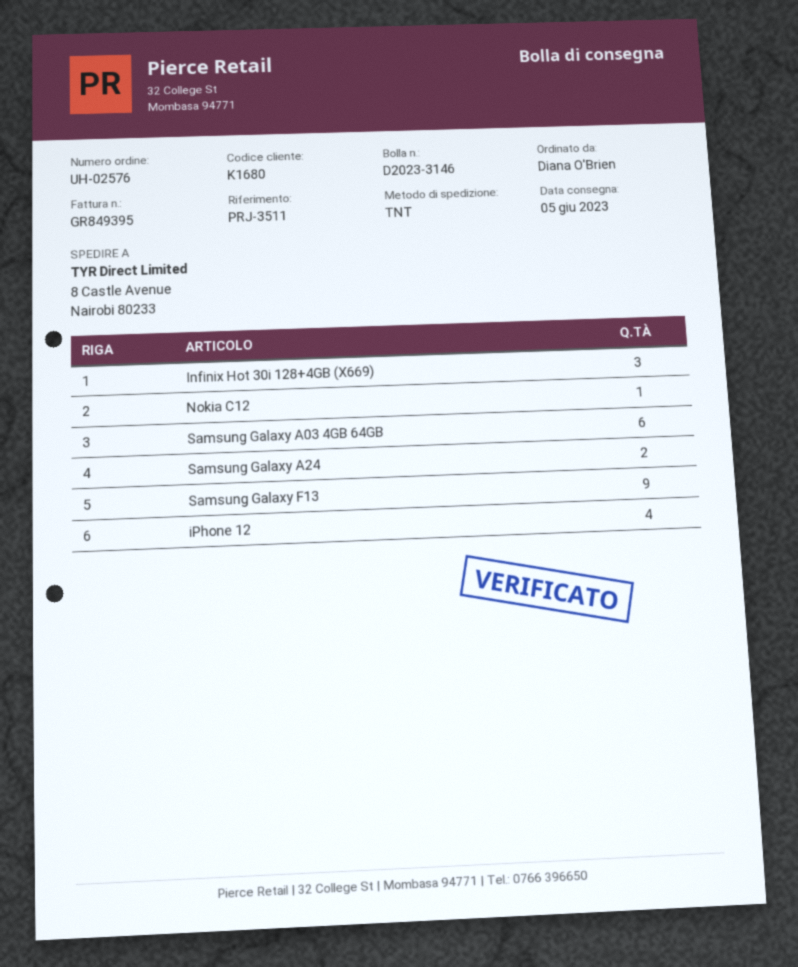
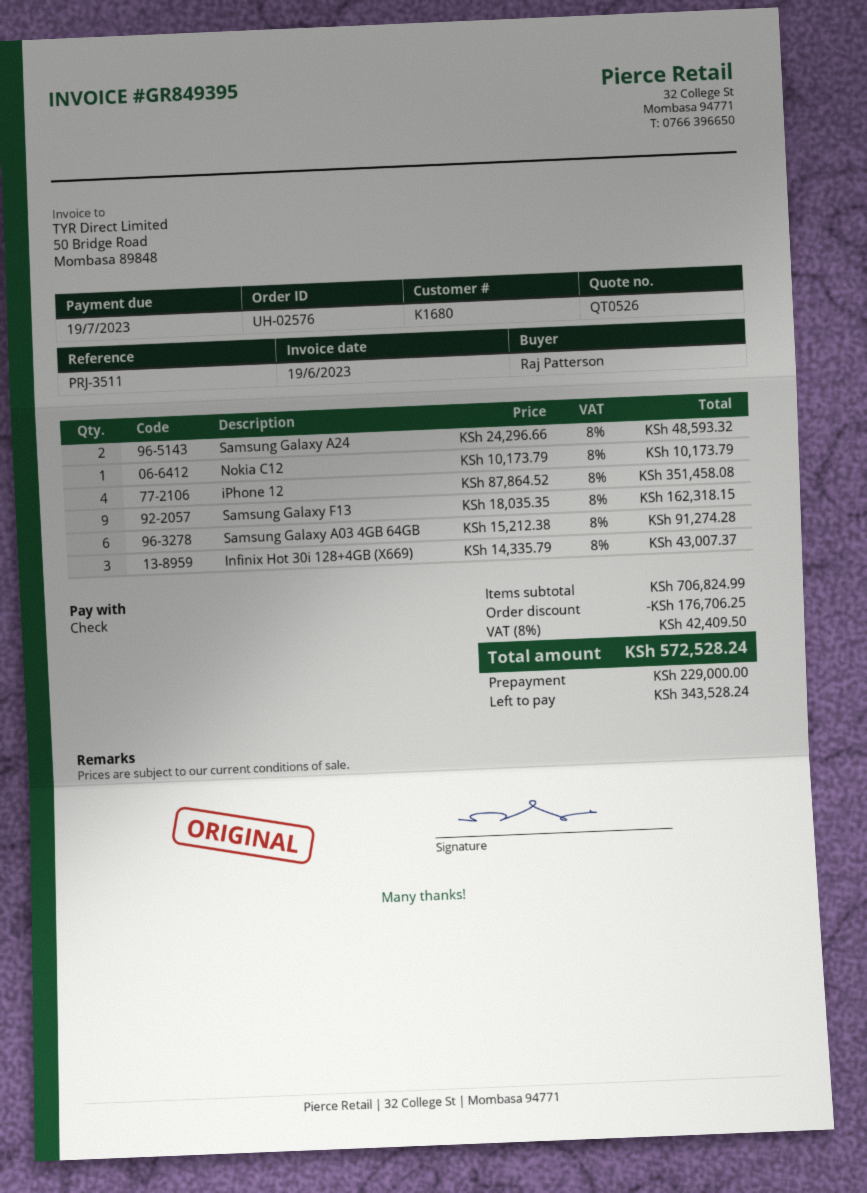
ordered by: Diana O'Brien -> Raj Patterson

